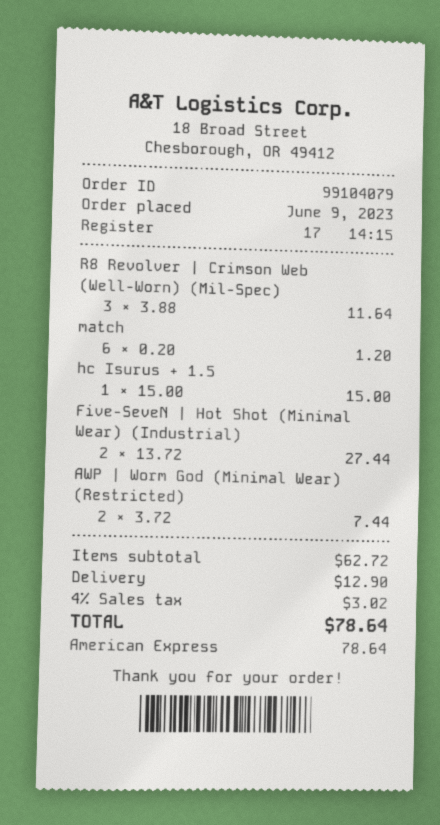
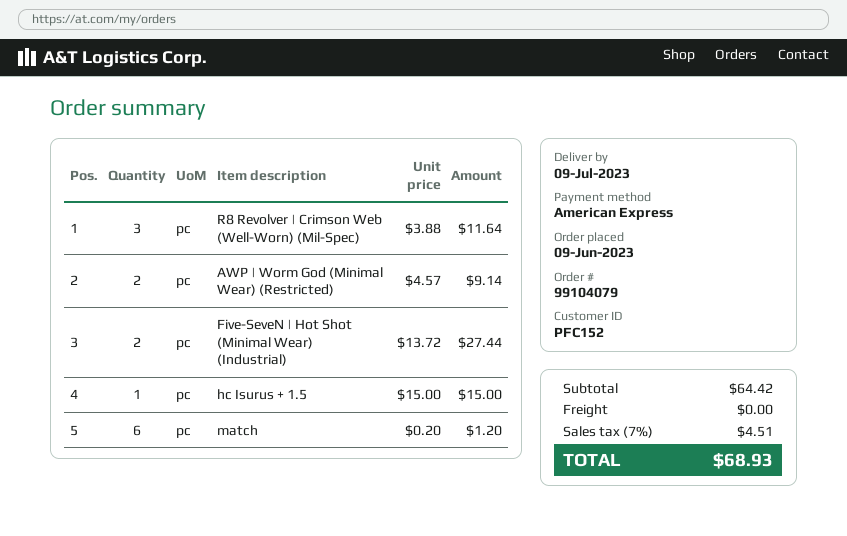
AWP | Worm God (Minimal Wear) (Restricted): 2 x 3.72 = 7.44 -> 2 x 4.57 = 9.14
subtotal: 62.72 -> 64.42
shipping: 12.90 -> 0.00
tax: 4% = 3.02 -> 7% = 4.51
total: 78.64 -> 68.93

